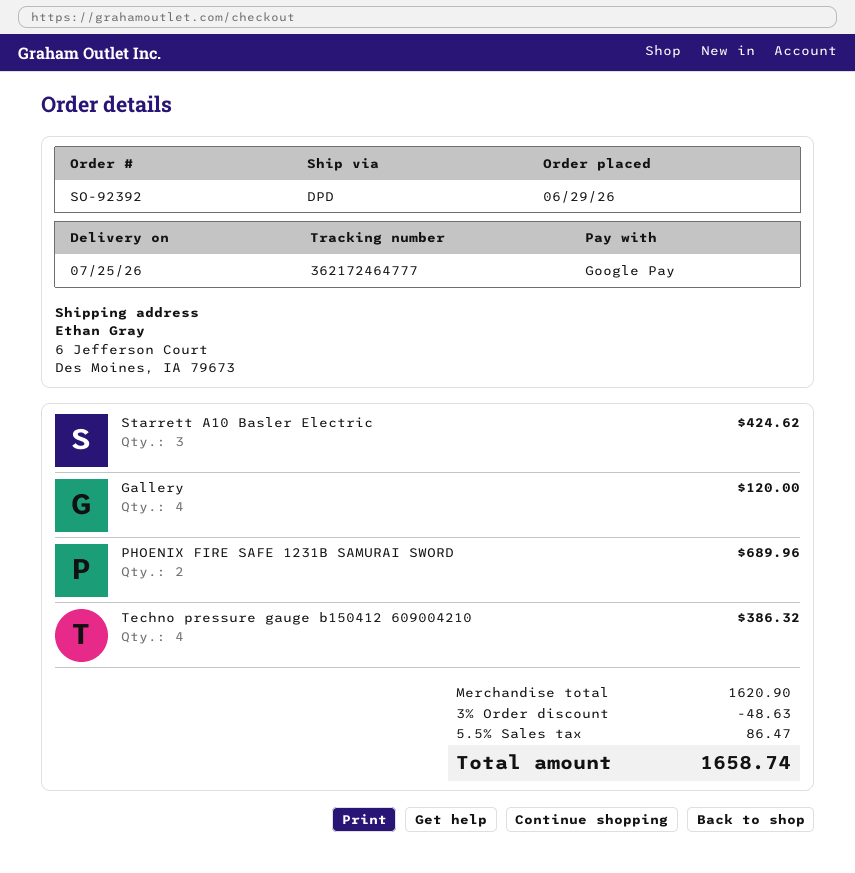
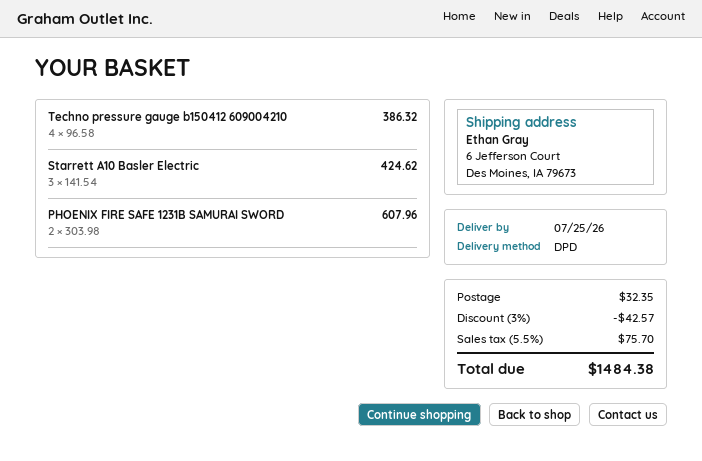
Gallery: 4 for 120.00 -> none
PHOENIX FIRE SAFE 1231B SAMURAI SWORD: 2 for 689.96 -> 2 for 607.96
discount: 3% = 48.63 -> 3% = 42.57
shipping: none -> 32.35
tax: 5.5% = 86.47 -> 5.5% = 75.70
total: 1658.74 -> 1484.38

